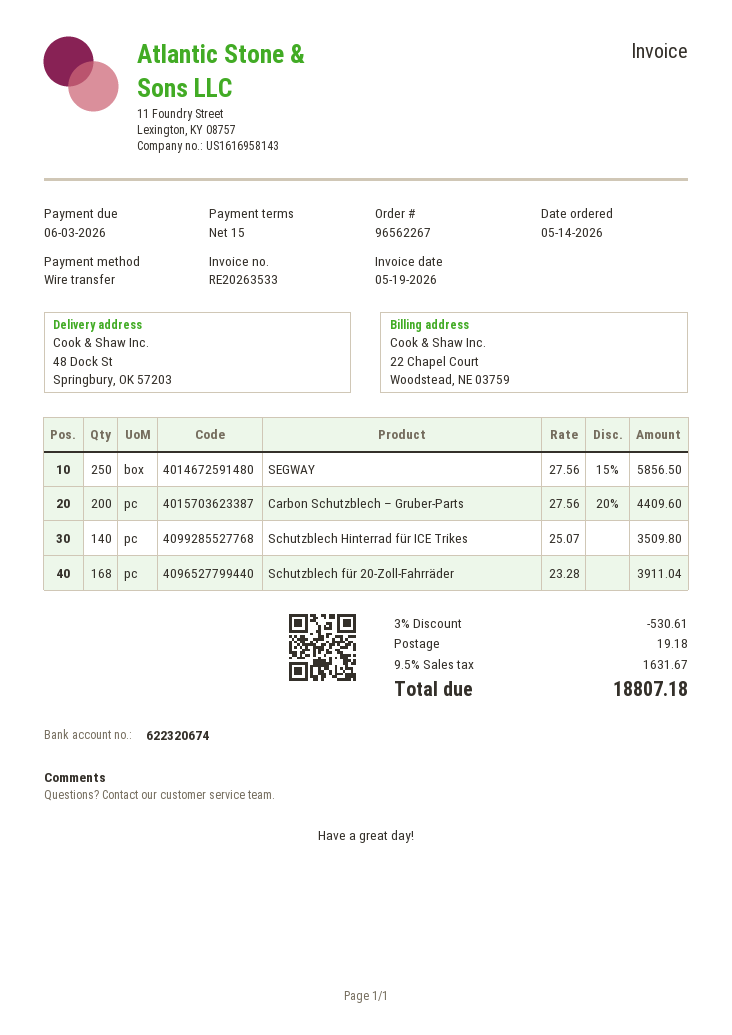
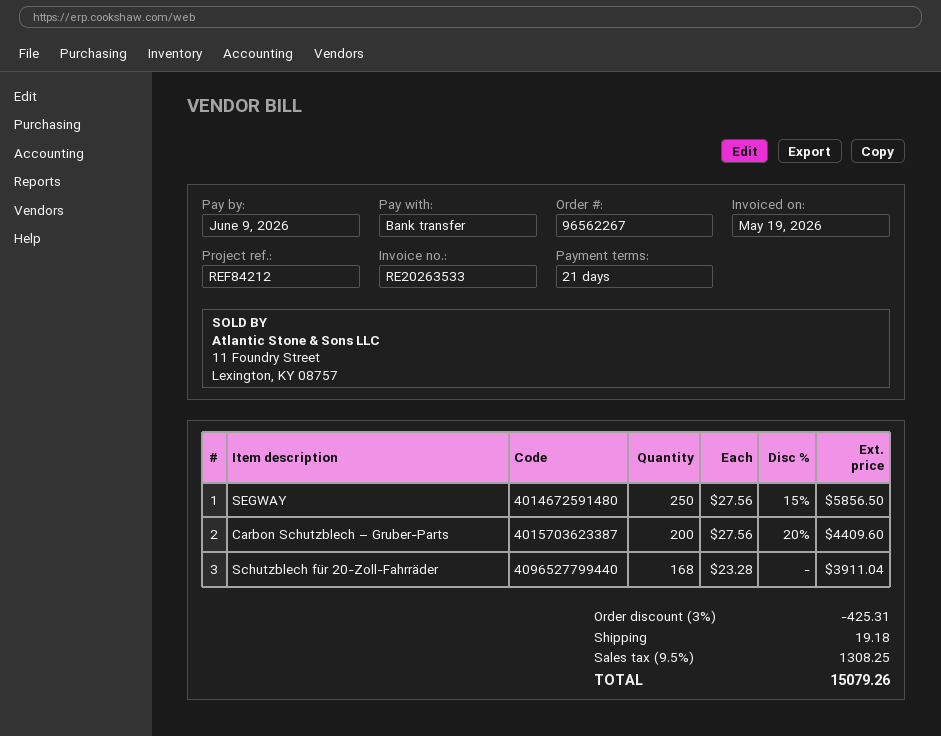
payment terms: 15 days -> 21 days
due date: 2026-06-03 -> 2026-06-09
Schutzblech Hinterrad für ICE Trikes: 140 x 25.07 = 3509.80 -> none
discount: 3% = 530.61 -> 3% = 425.31
tax: 9.5% = 1631.67 -> 9.5% = 1308.25
total: 18807.18 -> 15079.26

